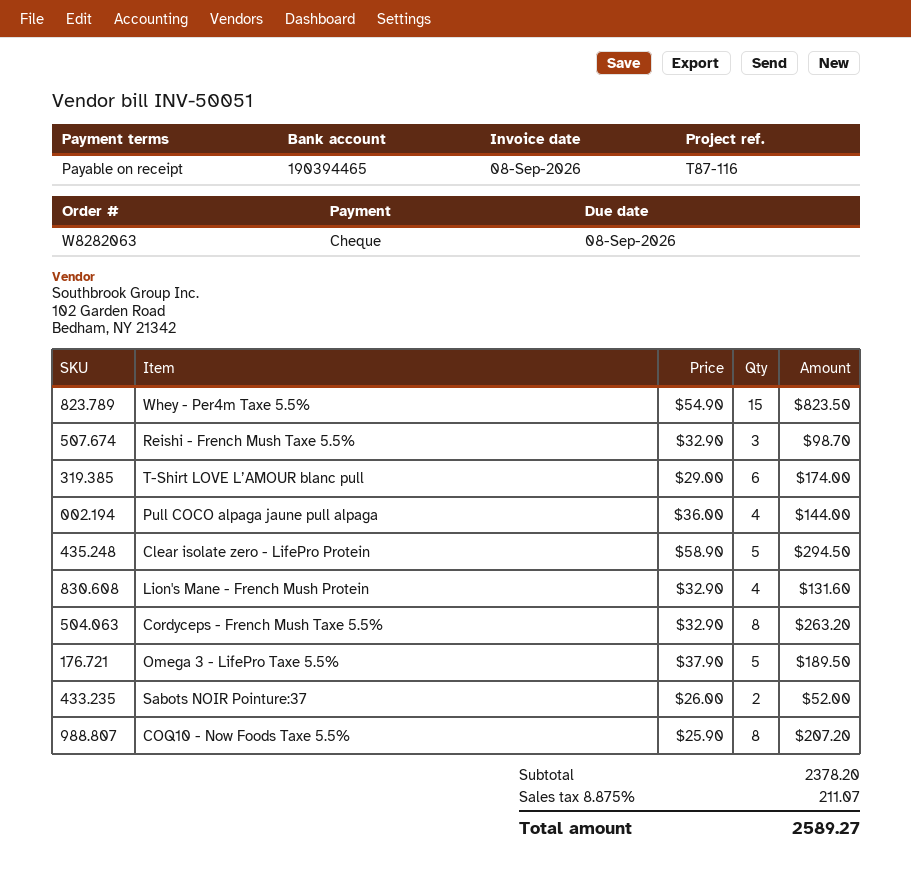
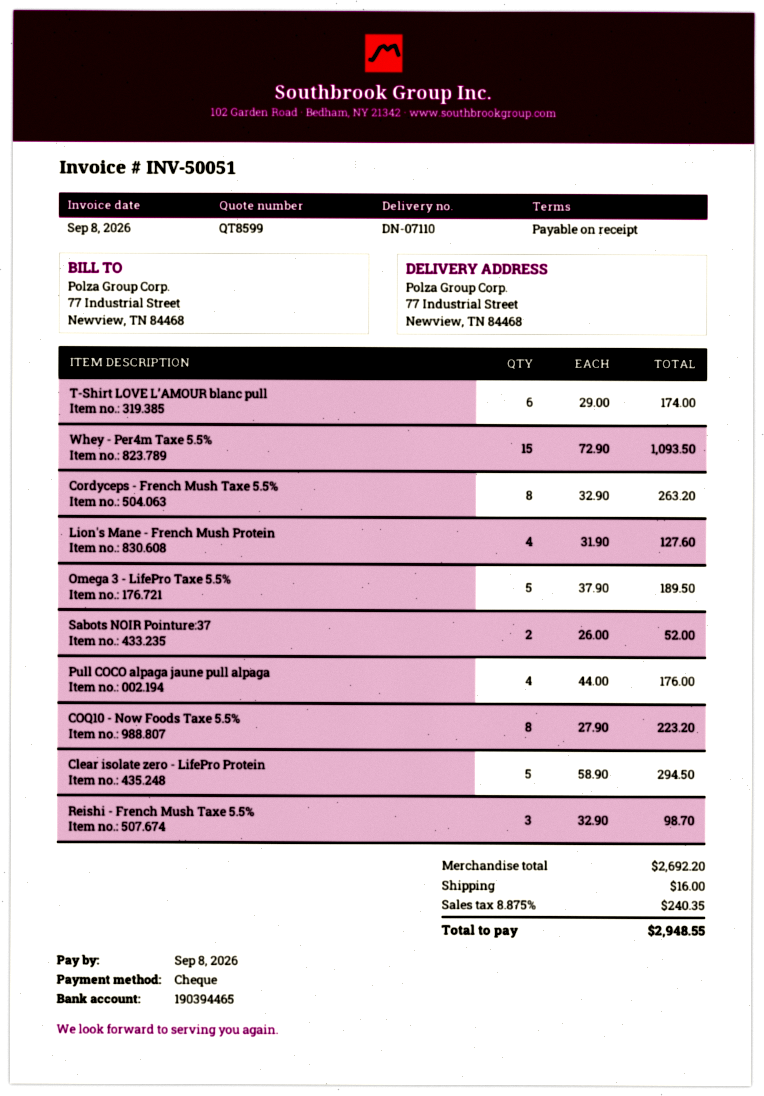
Whey - Per4m Taxe 5.5%: 15 x 54.90 = 823.50 -> 15 x 72.90 = 1093.50
Pull COCO alpaga jaune pull alpaga: 4 x 36.00 = 144.00 -> 4 x 44.00 = 176.00
Lion's Mane - French Mush Protein: 4 x 32.90 = 131.60 -> 4 x 31.90 = 127.60
COQ10 - Now Foods Taxe 5.5%: 8 x 25.90 = 207.20 -> 8 x 27.90 = 223.20
subtotal: 2378.20 -> 2692.20
shipping: none -> 16.00
tax: 8.875% = 211.07 -> 8.875% = 240.35
total: 2589.27 -> 2948.55

